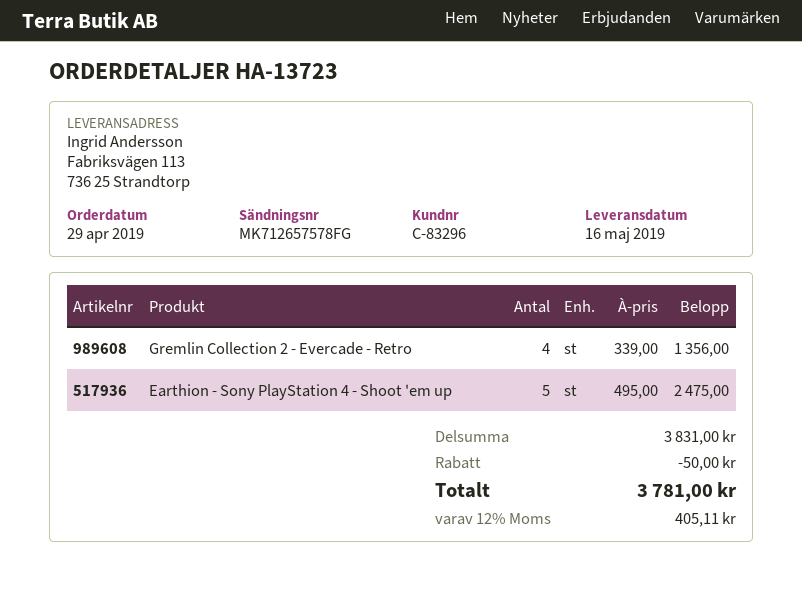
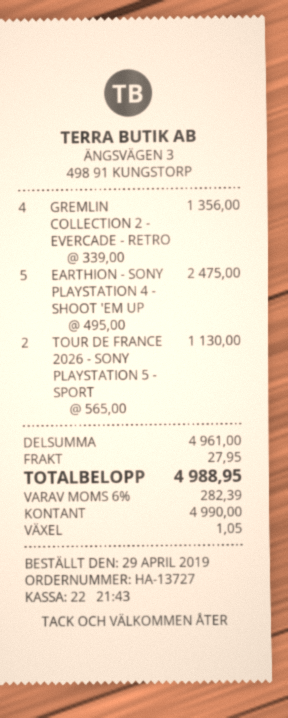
order number: HA-13723 -> HA-13727
TOUR DE FRANCE 2026 - SONY PLAYSTATION 5 - SPORT: none -> 2 x 565.00 = 1130.00
subtotal: 3831.00 -> 4961.00
discount: 50.00 -> none
shipping: none -> 27.95
tax: 12% = 405.11 -> 6% = 282.39
total: 3781.00 -> 4988.95

